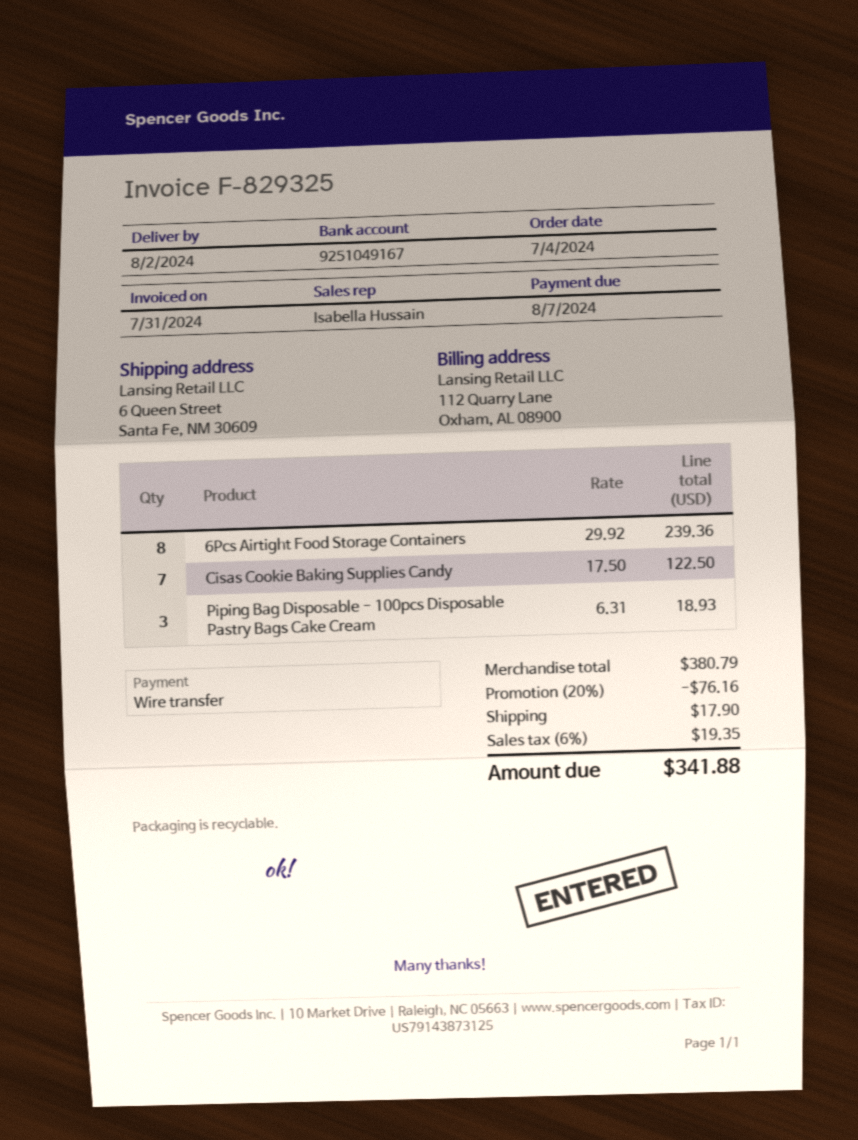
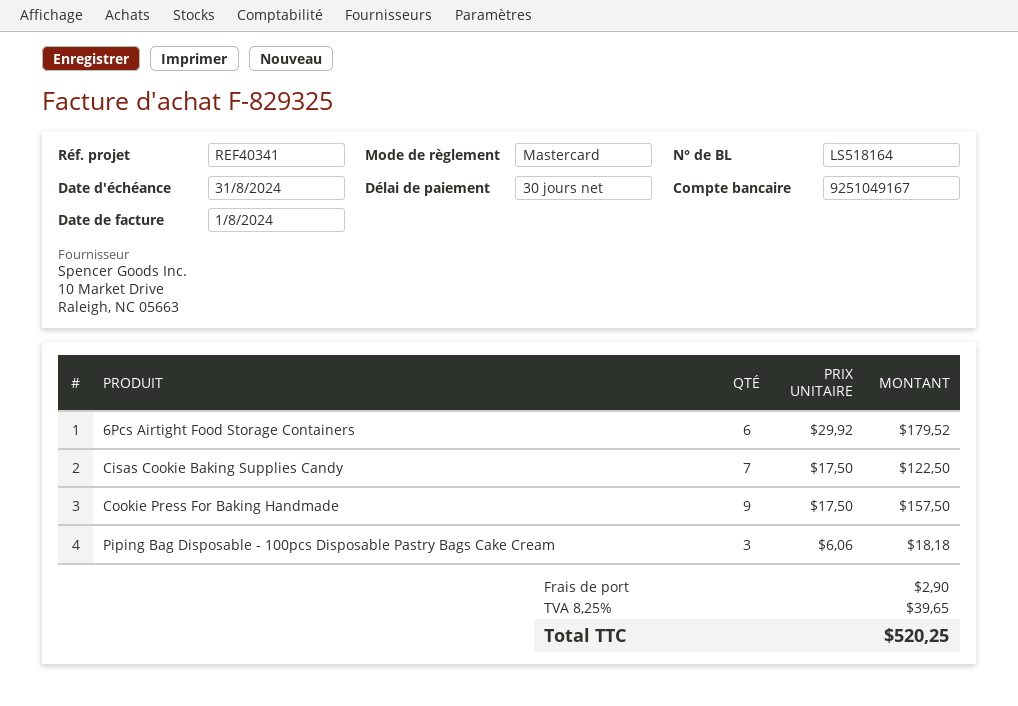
invoice date: 2024-07-31 -> 2024-08-01
due date: 2024-08-07 -> 2024-08-31
payment method: bank transfer -> Mastercard
6Pcs Airtight Food Storage Containers: 8 x 29.92 = 239.36 -> 6 x 29.92 = 179.52
Piping Bag Disposable - 100pcs Disposable Pastry Bags Cake Cream: 3 x 6.31 = 18.93 -> 3 x 6.06 = 18.18
Cookie Press For Baking Handmade: none -> 9 x 17.50 = 157.50
discount: 20% = 76.16 -> none
shipping: 17.90 -> 2.90
tax: 6% = 19.35 -> 8.25% = 39.65
total: 341.88 -> 520.25

